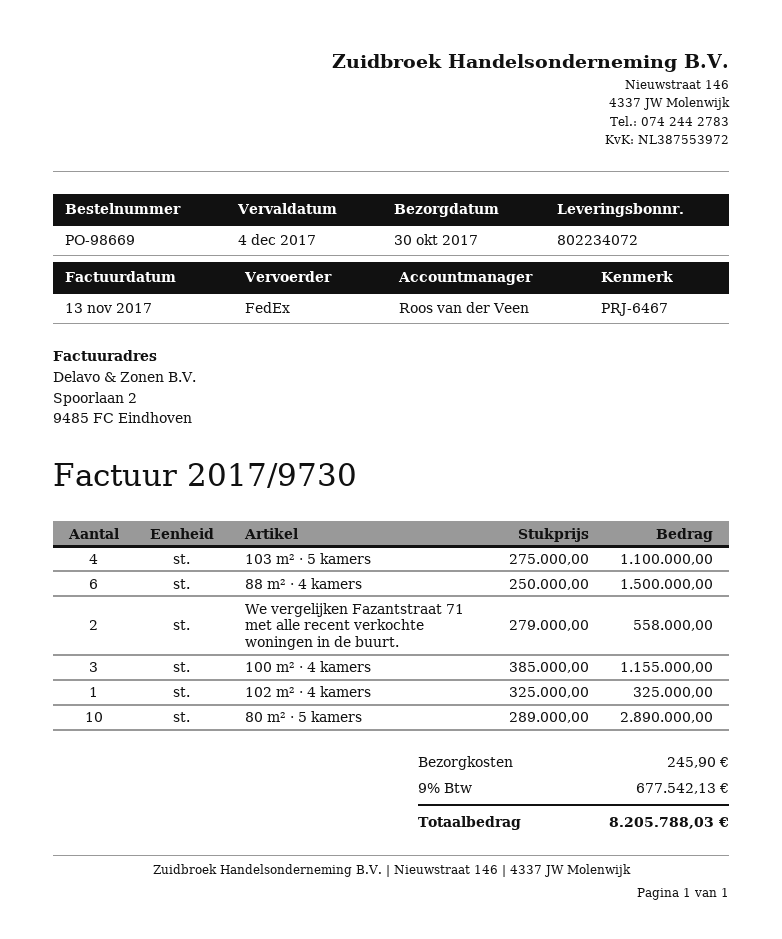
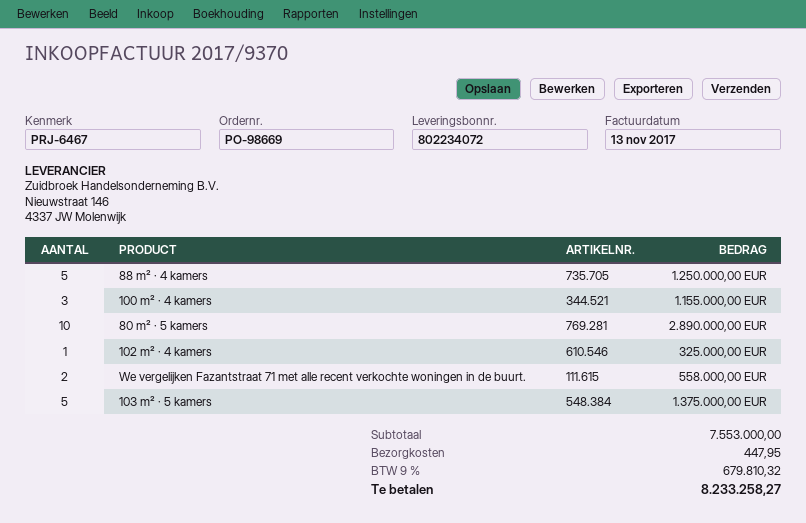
invoice number: 2017/9730 -> 2017/9370
103 m² · 5 kamers: 4 for 1100000.00 -> 5 for 1375000.00
88 m² · 4 kamers: 6 for 1500000.00 -> 5 for 1250000.00
shipping: 245.90 -> 447.95
tax: 9% = 677542.13 -> 9% = 679810.32
total: 8205788.03 -> 8233258.27

